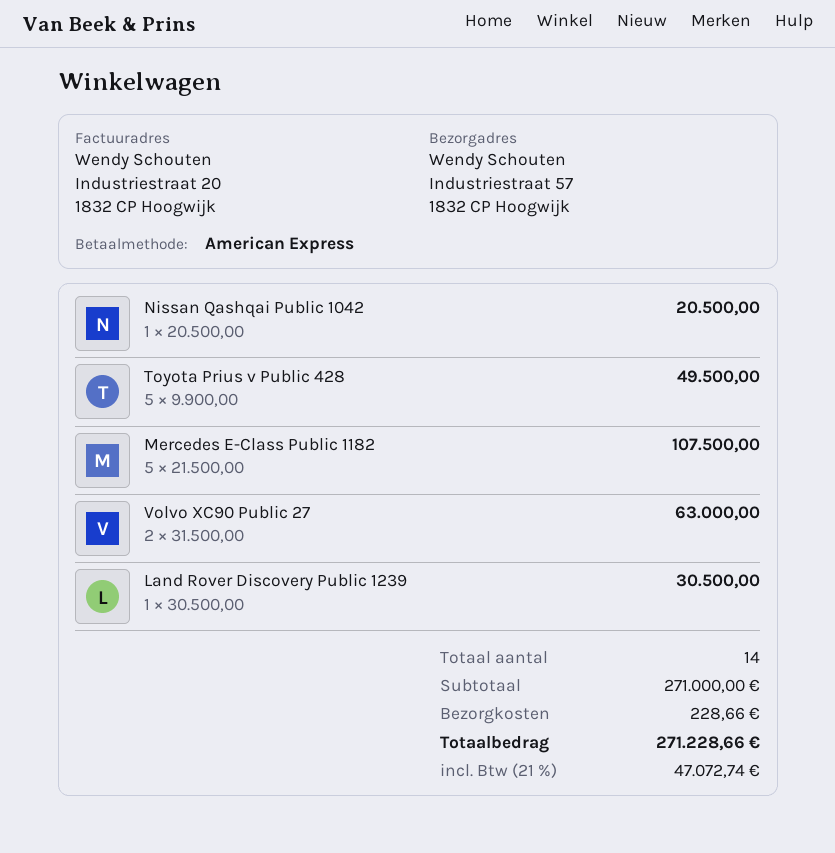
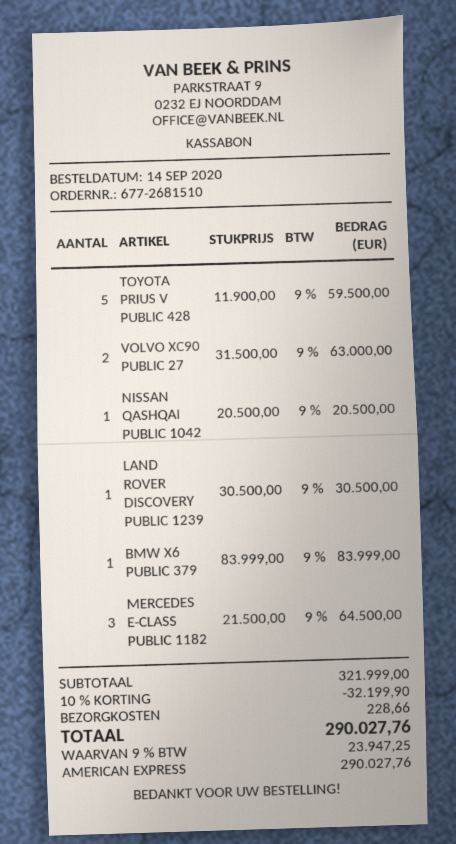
Toyota Prius v Public 428: 5 x 9900.00 = 49500.00 -> 5 x 11900.00 = 59500.00
Mercedes E-Class Public 1182: 5 x 21500.00 = 107500.00 -> 3 x 21500.00 = 64500.00
BMW X6 PUBLIC 379: none -> 1 x 83999.00 = 83999.00
subtotal: 271000.00 -> 321999.00
discount: none -> 10% = 32199.90
tax: 21% = 47072.74 -> 9% = 23947.25
total: 271228.66 -> 290027.76

